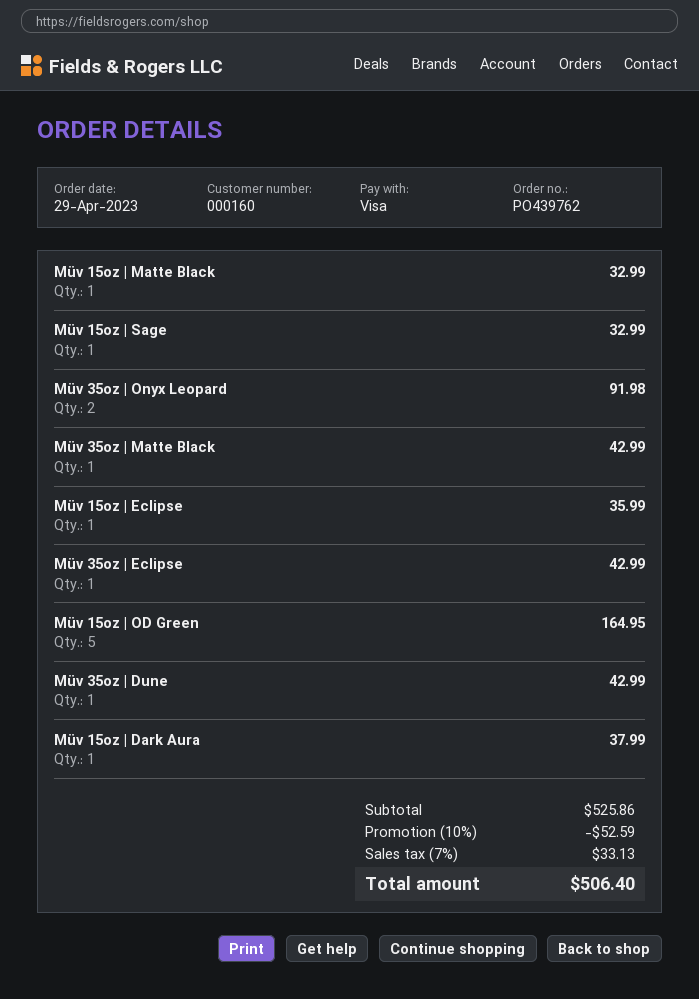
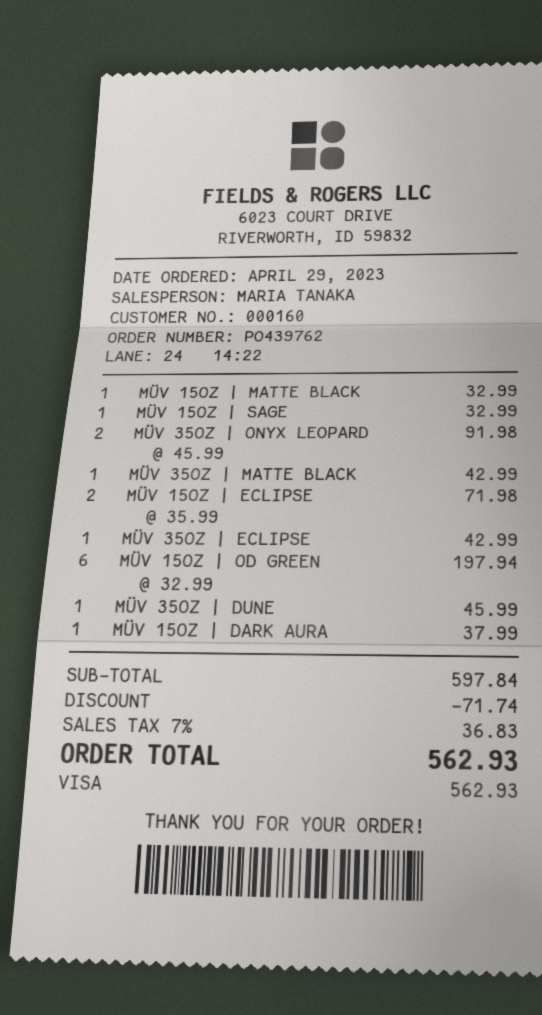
Müv 15oz | Eclipse: 1 for 35.99 -> 2 for 71.98
Müv 15oz | OD Green: 5 for 164.95 -> 6 for 197.94
Müv 35oz | Dune: 1 for 42.99 -> 1 for 45.99
subtotal: 525.86 -> 597.84
discount: 52.59 -> 71.74
tax: 7% = 33.13 -> 7% = 36.83
total: 506.40 -> 562.93

